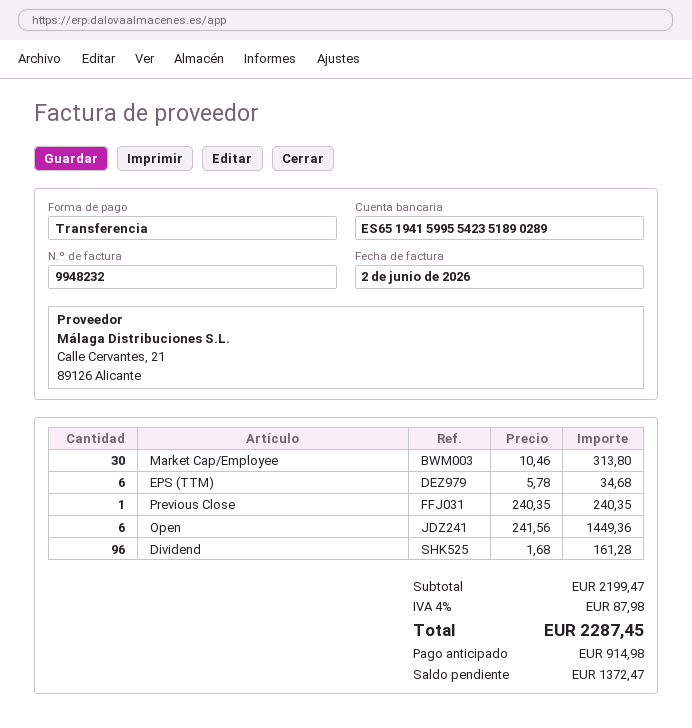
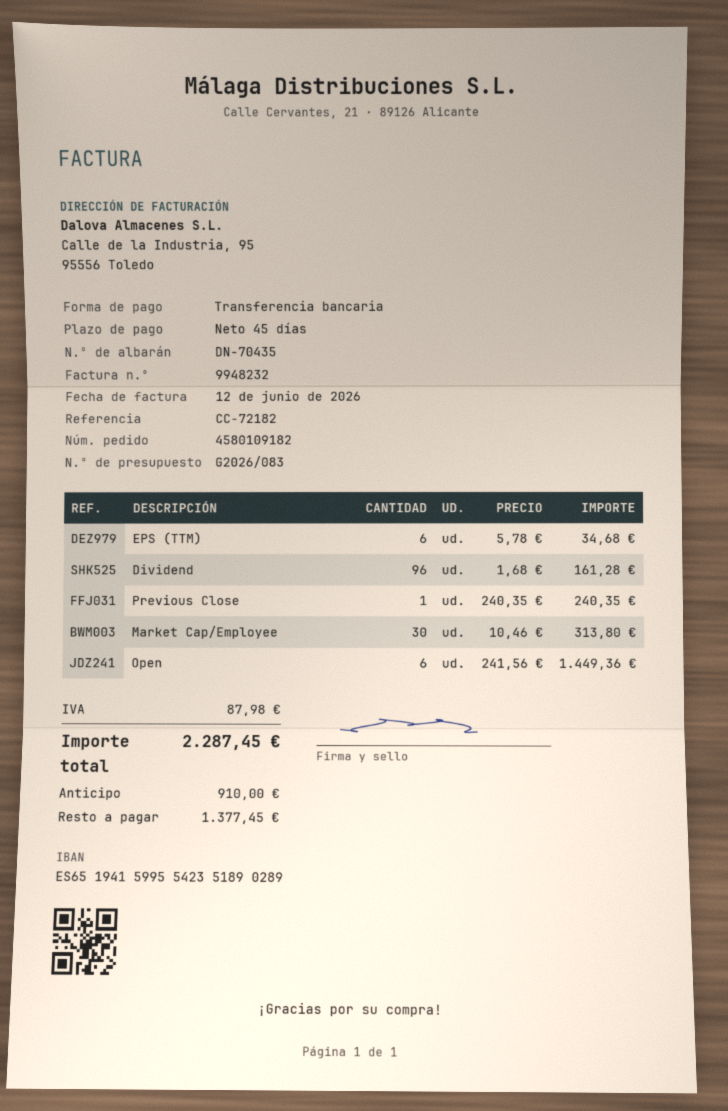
invoice date: 2026-06-02 -> 2026-06-12
deposit: 914.98 -> 910.00
balance: 1372.47 -> 1377.45

